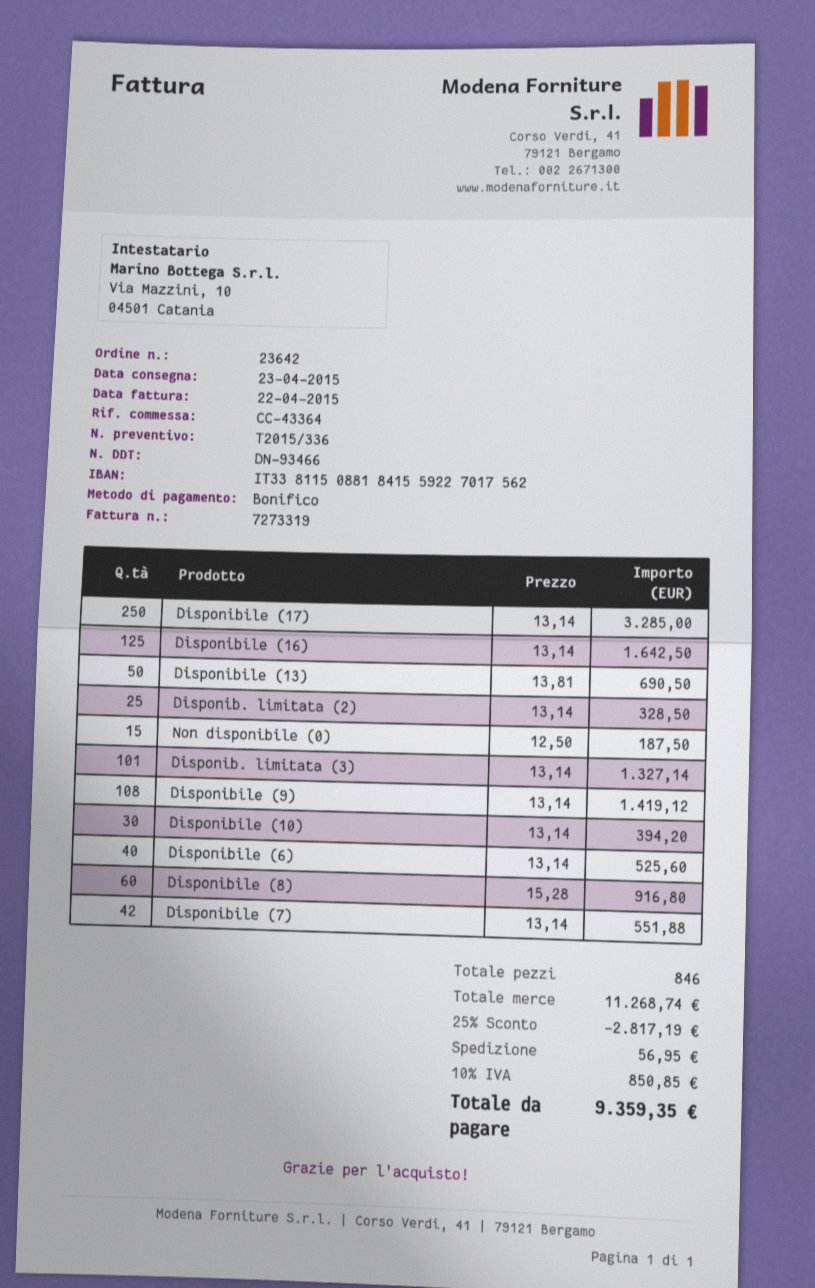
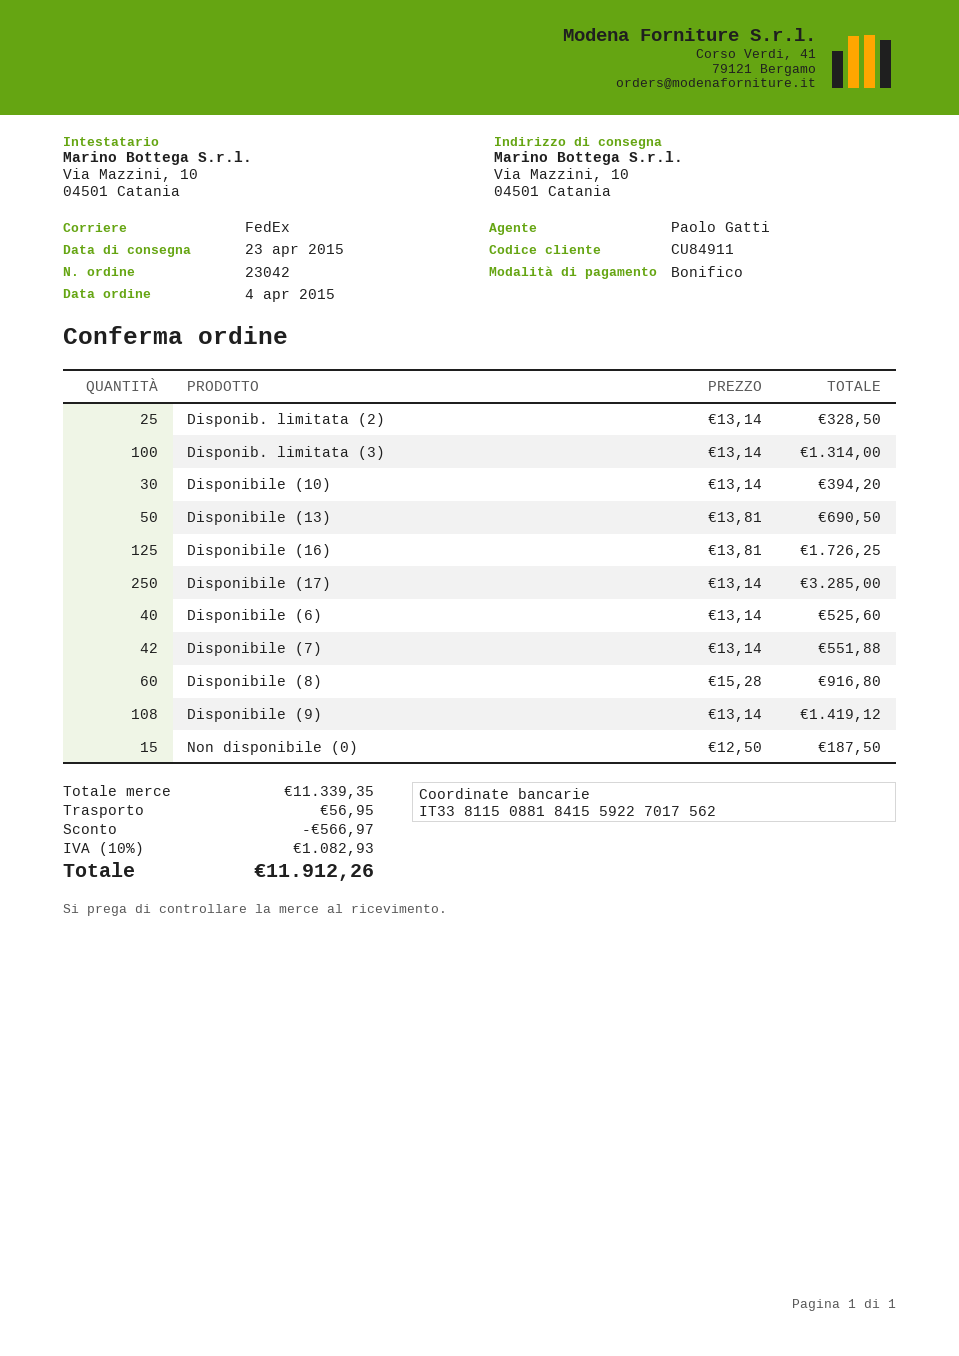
order number: 23642 -> 23042
Disponibile (16): 125 x 13.14 = 1642.50 -> 125 x 13.81 = 1726.25
Disponib. limitata (3): 101 x 13.14 = 1327.14 -> 100 x 13.14 = 1314.00
subtotal: 11268.74 -> 11339.35
discount: 2817.19 -> 566.97
tax: 10% = 850.85 -> 10% = 1082.93
total: 9359.35 -> 11912.26

